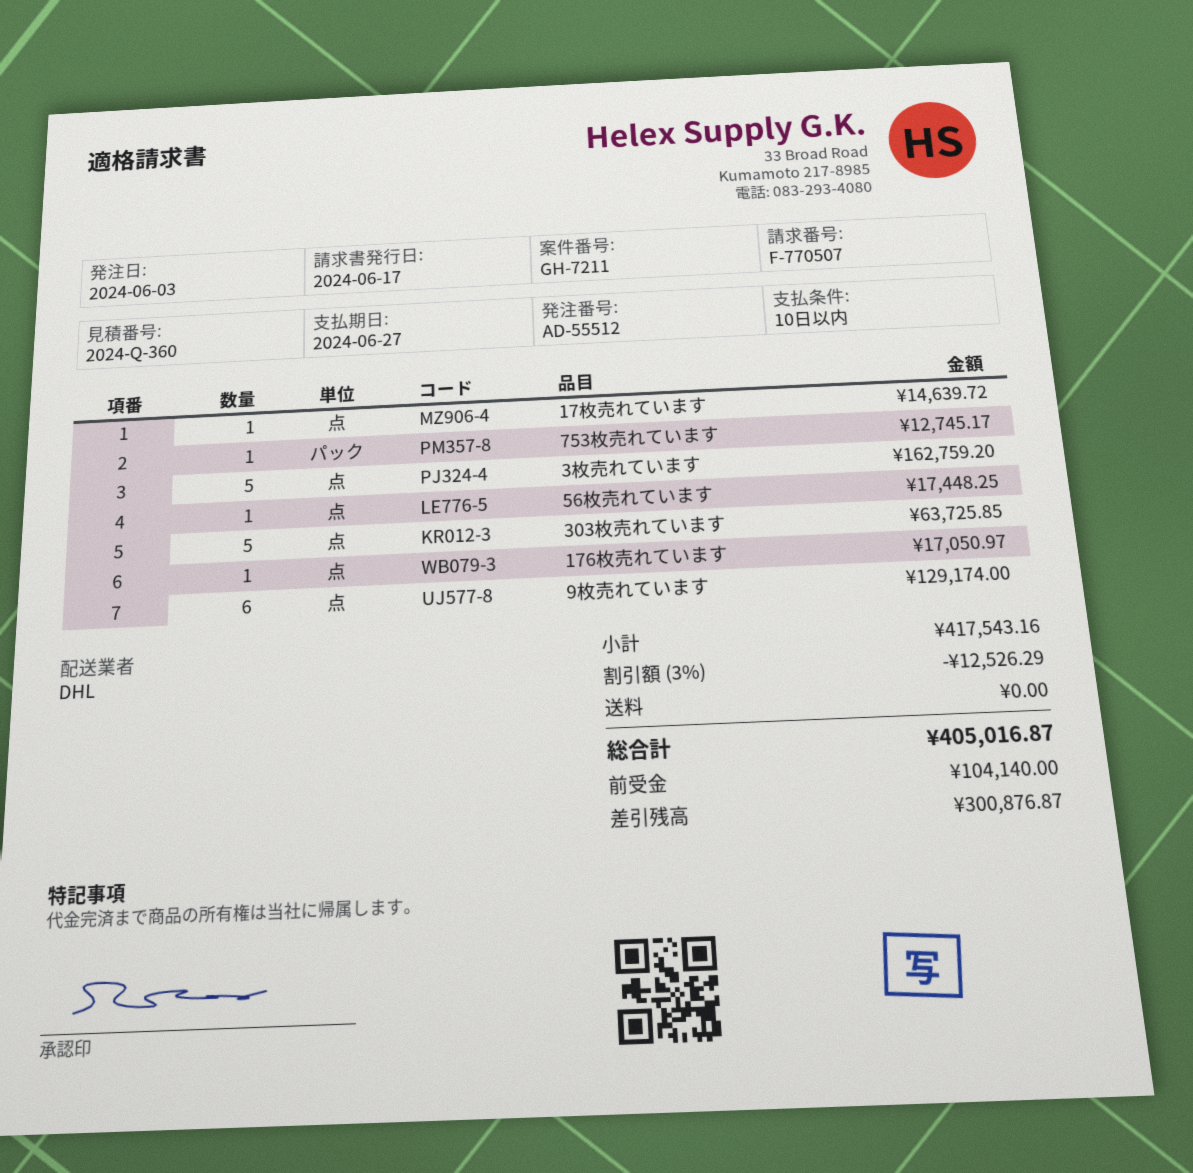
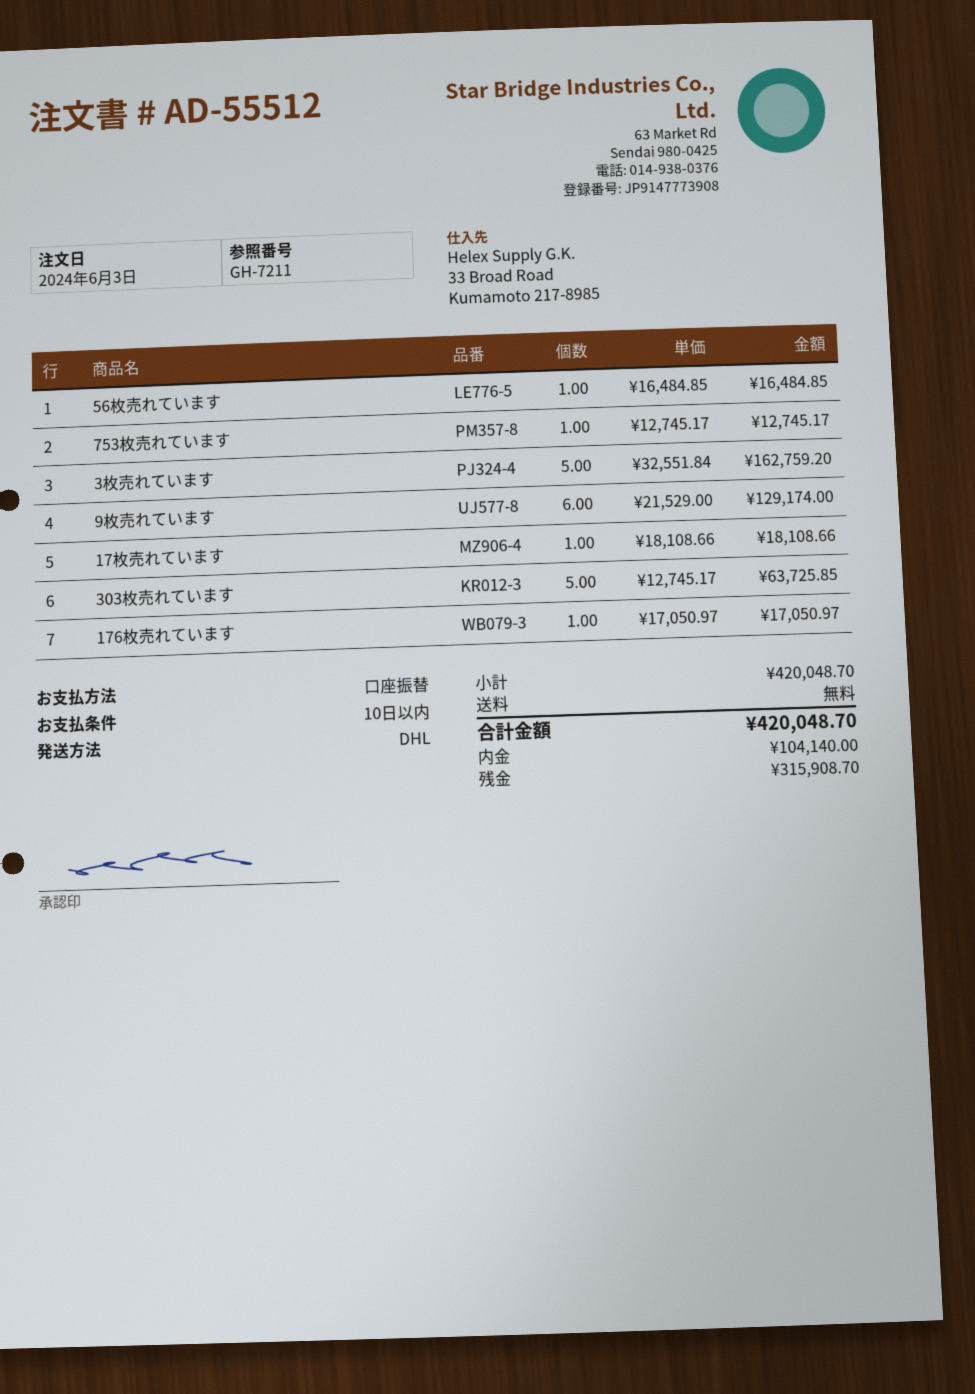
17枚売れています: 1 for 14639.72 -> 1 for 18108.66
56枚売れています: 1 for 17448.25 -> 1 for 16484.85
subtotal: 417543.16 -> 420048.70
discount: 3% = 12526.29 -> none
total: 405016.87 -> 420048.70
balance: 300876.87 -> 315908.70

